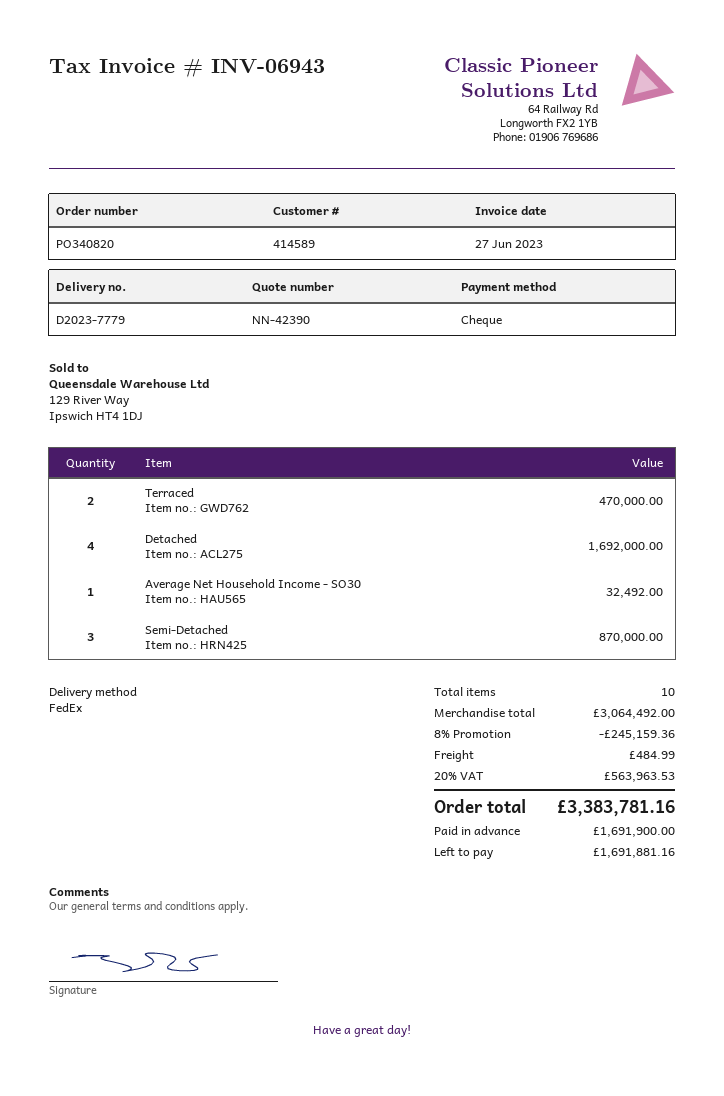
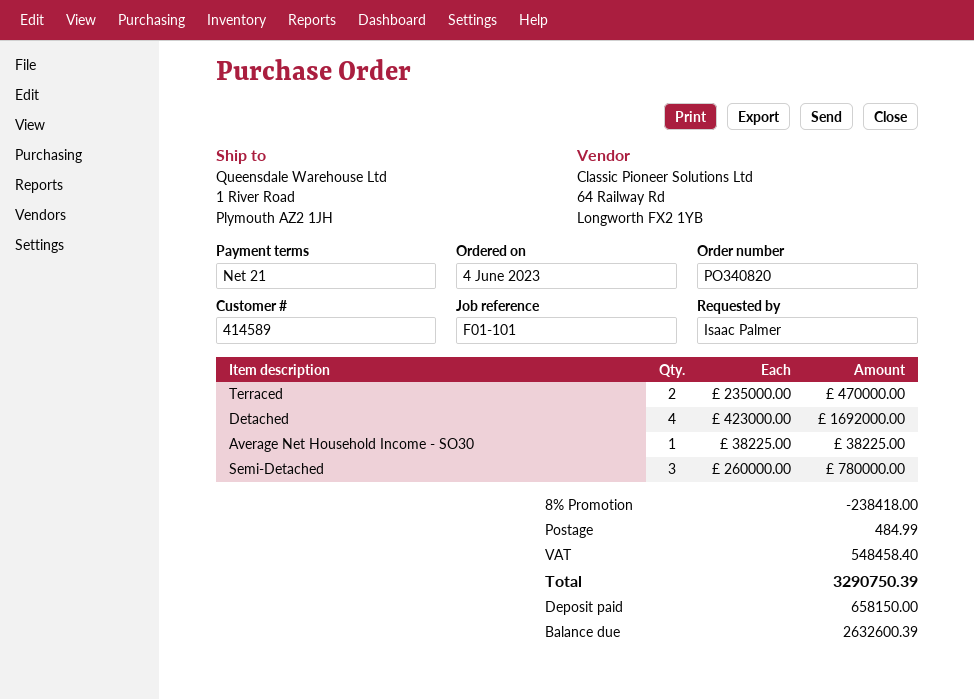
Average Net Household Income - SO30: 1 for 32492.00 -> 1 for 38225.00
Semi-Detached: 3 for 870000.00 -> 3 for 780000.00
discount: 8% = 245159.36 -> 8% = 238418.00
tax: 563963.53 -> 548458.40
total: 3383781.16 -> 3290750.39
deposit: 1691900.00 -> 658150.00
balance: 1691881.16 -> 2632600.39

